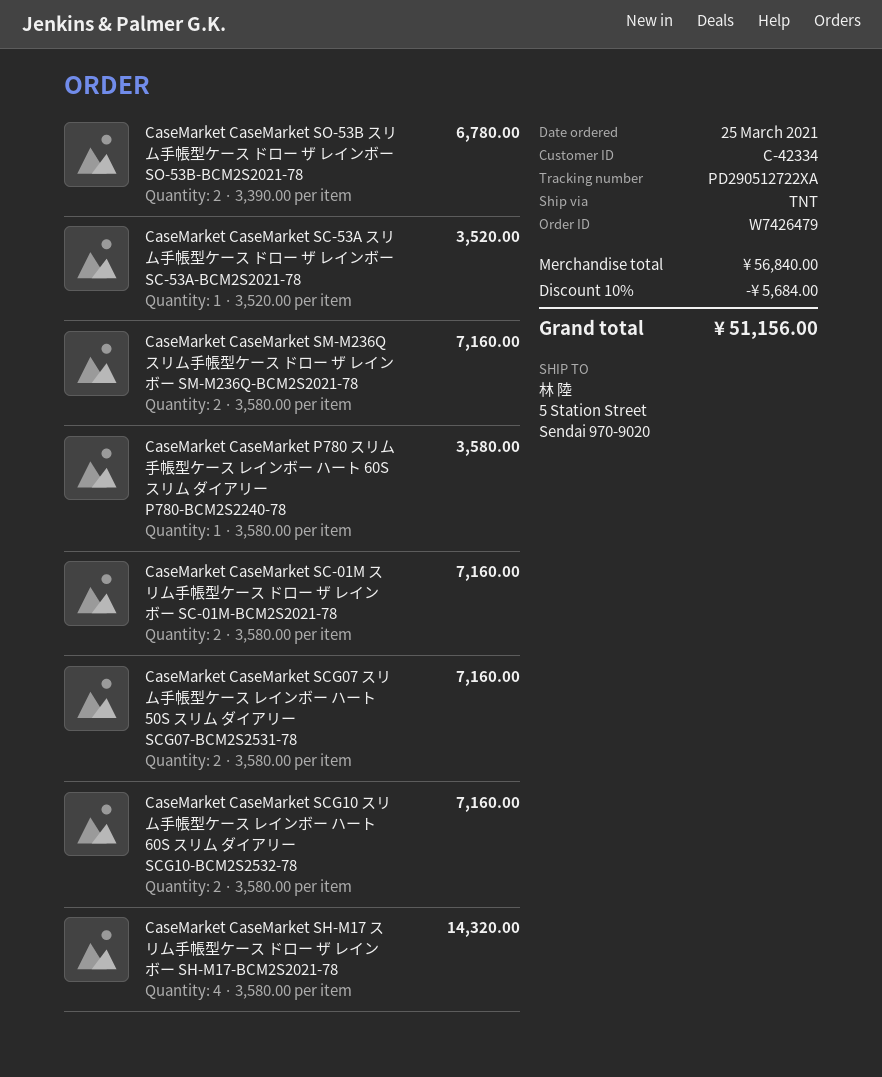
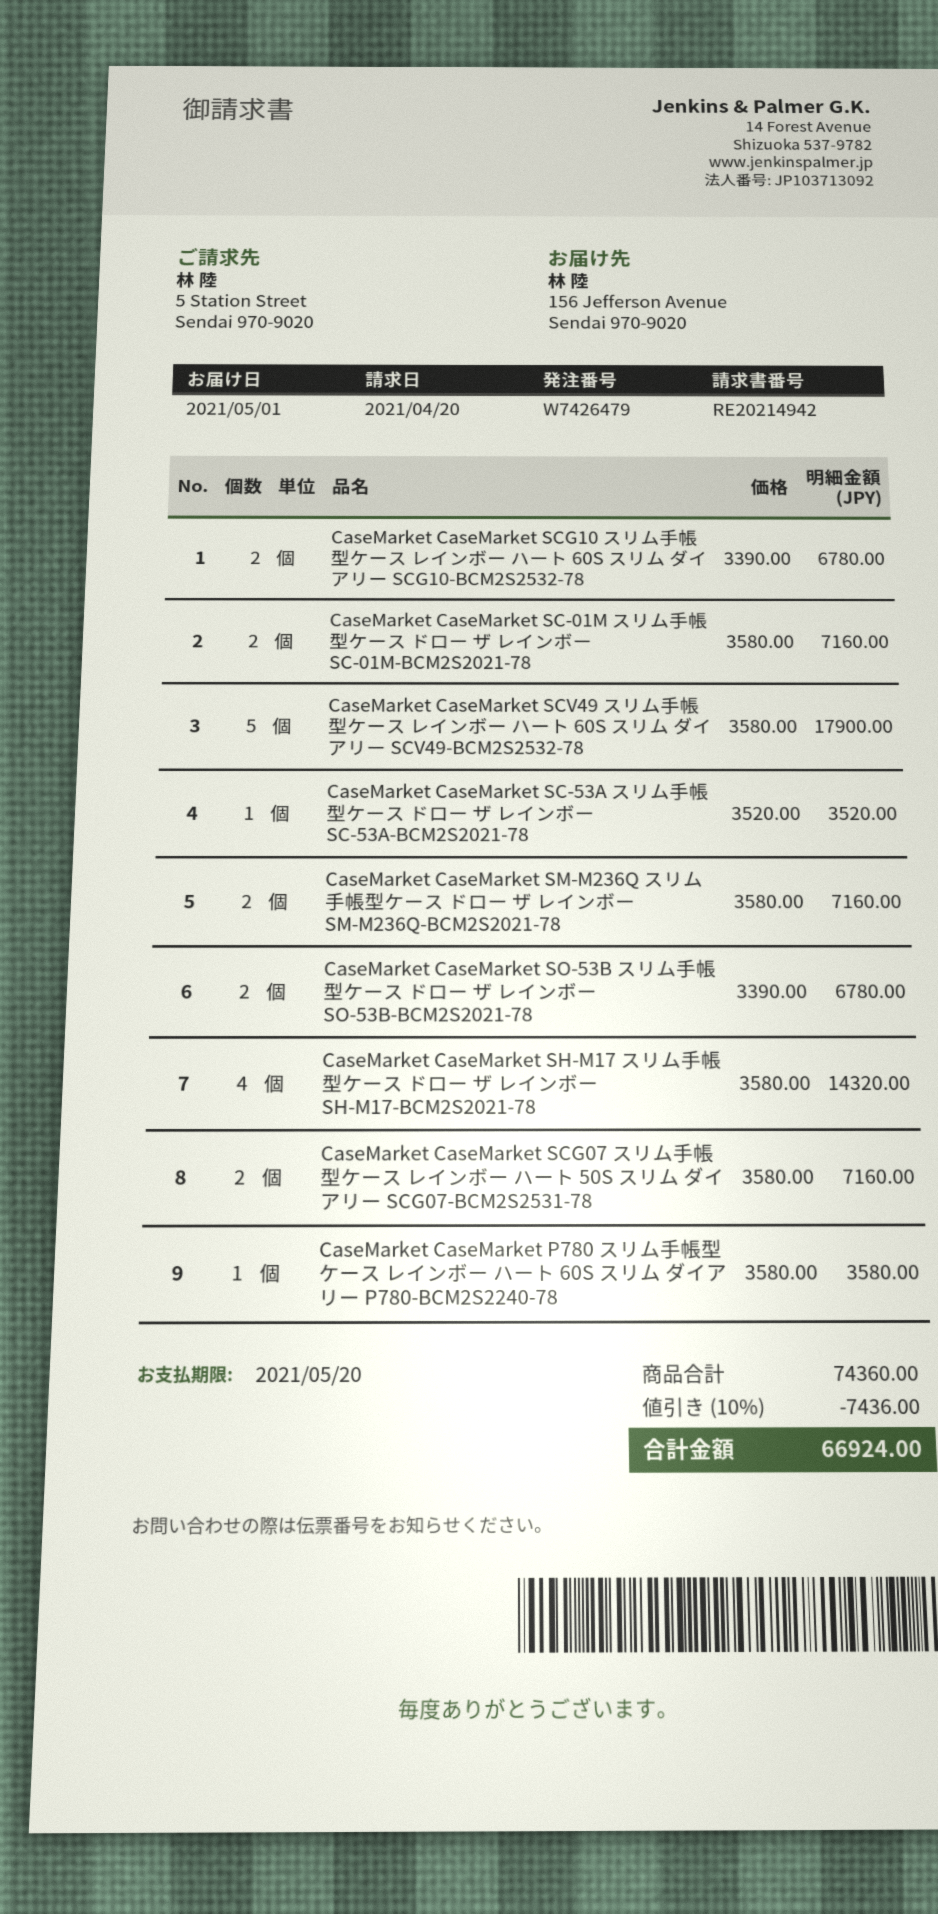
ship to: 5 Station Street, Sendai 970-9020 -> 156 Jefferson Avenue, Sendai 970-9020
CaseMarket CaseMarket SCG10 スリム手帳型ケース レインボー ハート 60S スリム ダイアリー SCG10-BCM2S2532-78: 2 x 3580.00 = 7160.00 -> 2 x 3390.00 = 6780.00
CaseMarket CaseMarket SCV49 スリム手帳型ケース レインボー ハート 60S スリム ダイアリー SCV49-BCM2S2532-78: none -> 5 x 3580.00 = 17900.00
subtotal: 56840.00 -> 74360.00
discount: 10% = 5684.00 -> 10% = 7436.00
total: 51156.00 -> 66924.00

